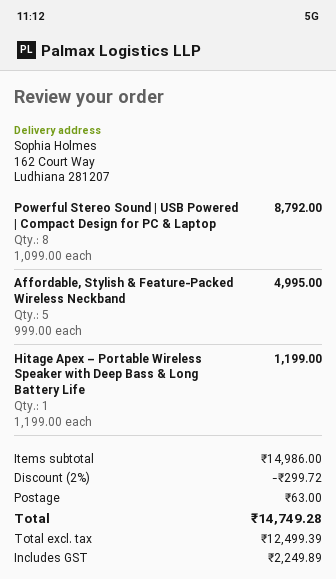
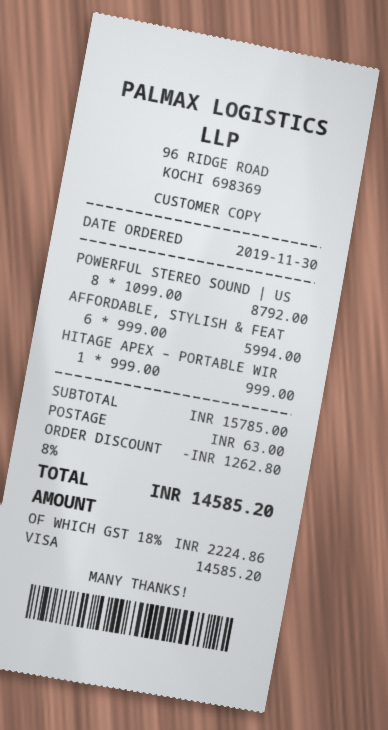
Affordable, Stylish & Feature‑Packed Wireless Neckband: 5 x 999.00 = 4995.00 -> 6 x 999.00 = 5994.00
Hitage Apex – Portable Wireless Speaker with Deep Bass & Long Battery Life: 1 x 1199.00 = 1199.00 -> 1 x 999.00 = 999.00
subtotal: 14986.00 -> 15785.00
discount: 2% = 299.72 -> 8% = 1262.80
tax: 2249.89 -> 2224.86
total: 14749.28 -> 14585.20

